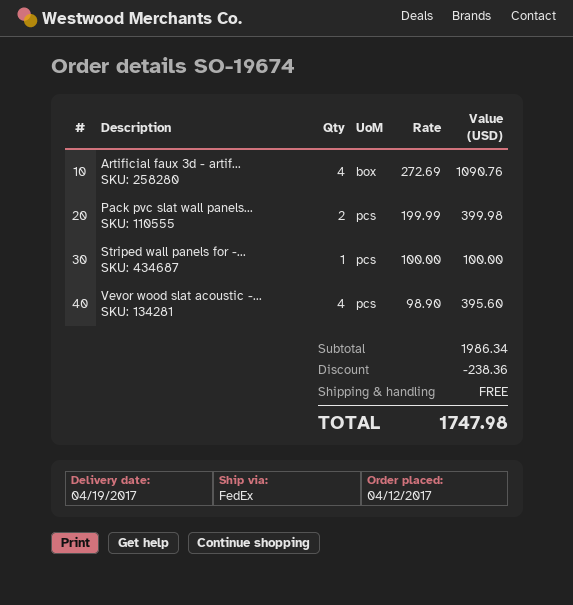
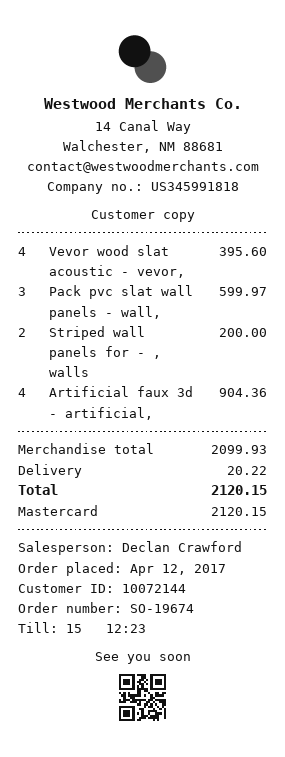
Artificial faux 3d - artif...: 4 for 1090.76 -> 4 for 904.36
Pack pvc slat wall panels...: 2 for 399.98 -> 3 for 599.97
Striped wall panels for -...: 1 for 100.00 -> 2 for 200.00
subtotal: 1986.34 -> 2099.93
discount: 238.36 -> none
shipping: 0.00 -> 20.22
total: 1747.98 -> 2120.15

